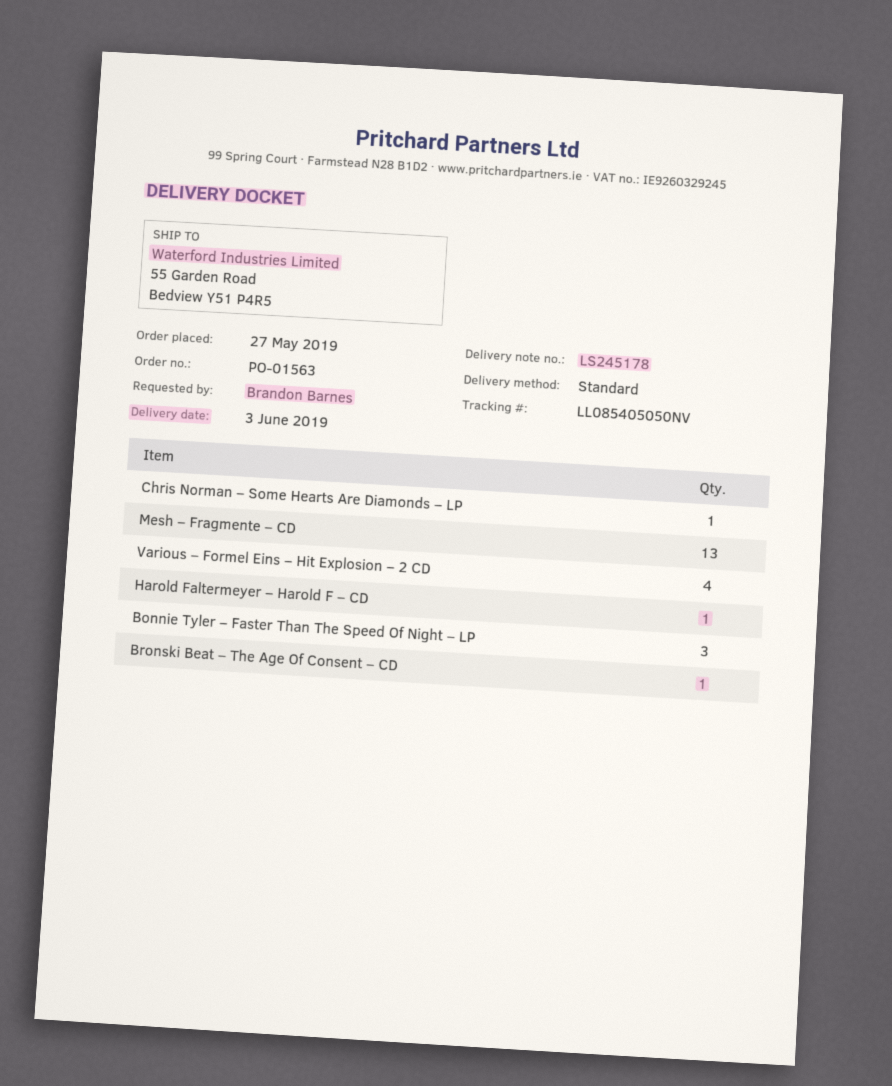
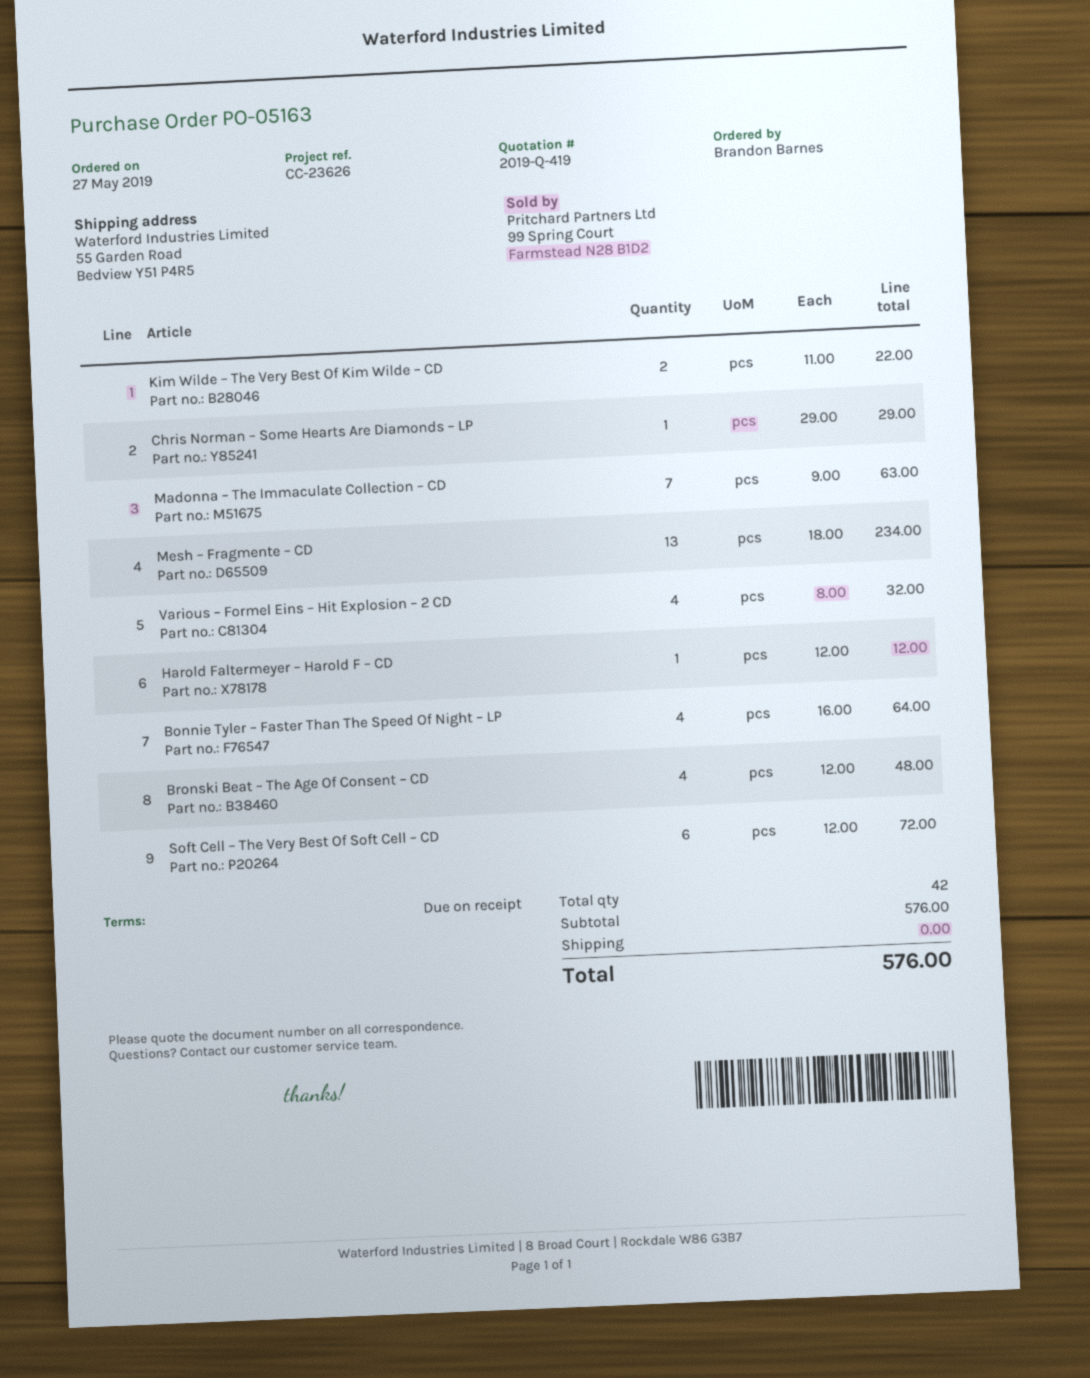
order number: PO-01563 -> PO-05163
Bonnie Tyler – Faster Than The Speed Of Night – LP: 3 -> 4
Bronski Beat – The Age Of Consent – CD: 1 -> 4
Kim Wilde – The Very Best Of Kim Wilde – CD: none -> 2
Madonna – The Immaculate Collection – CD: none -> 7
Soft Cell – The Very Best Of Soft Cell – CD: none -> 6

